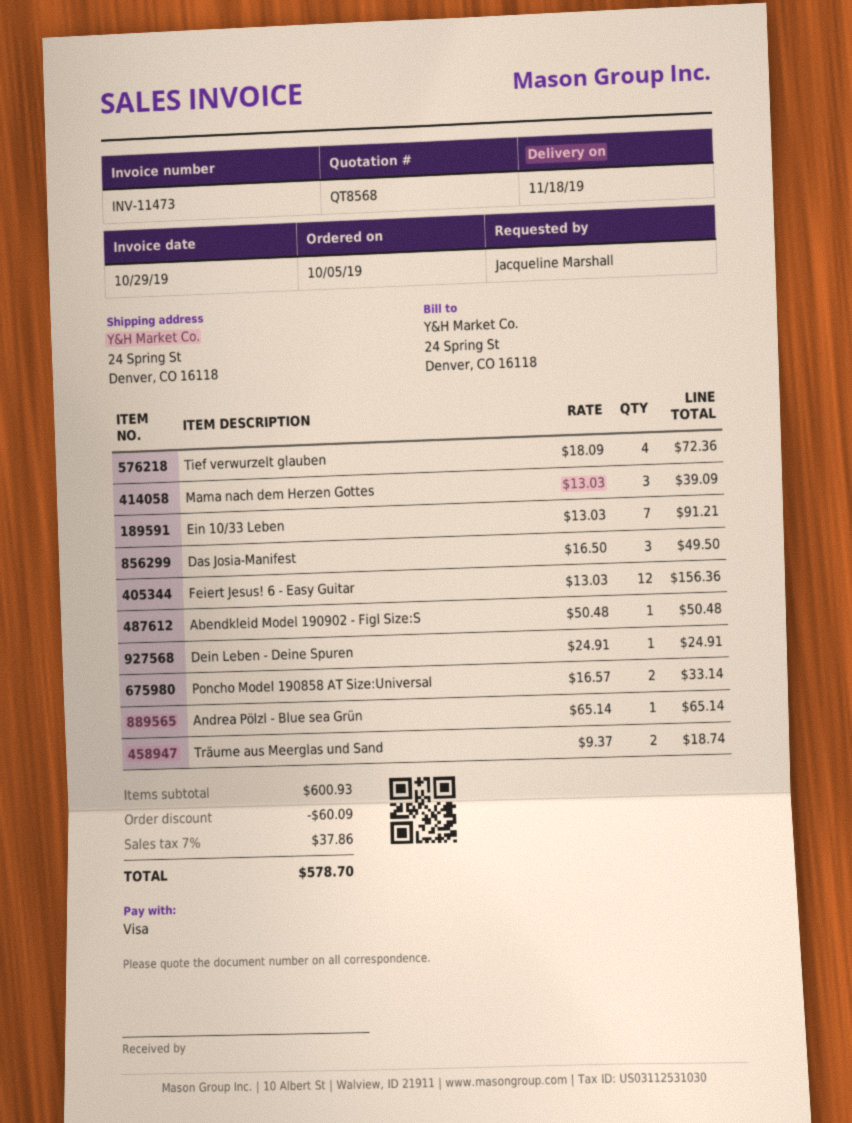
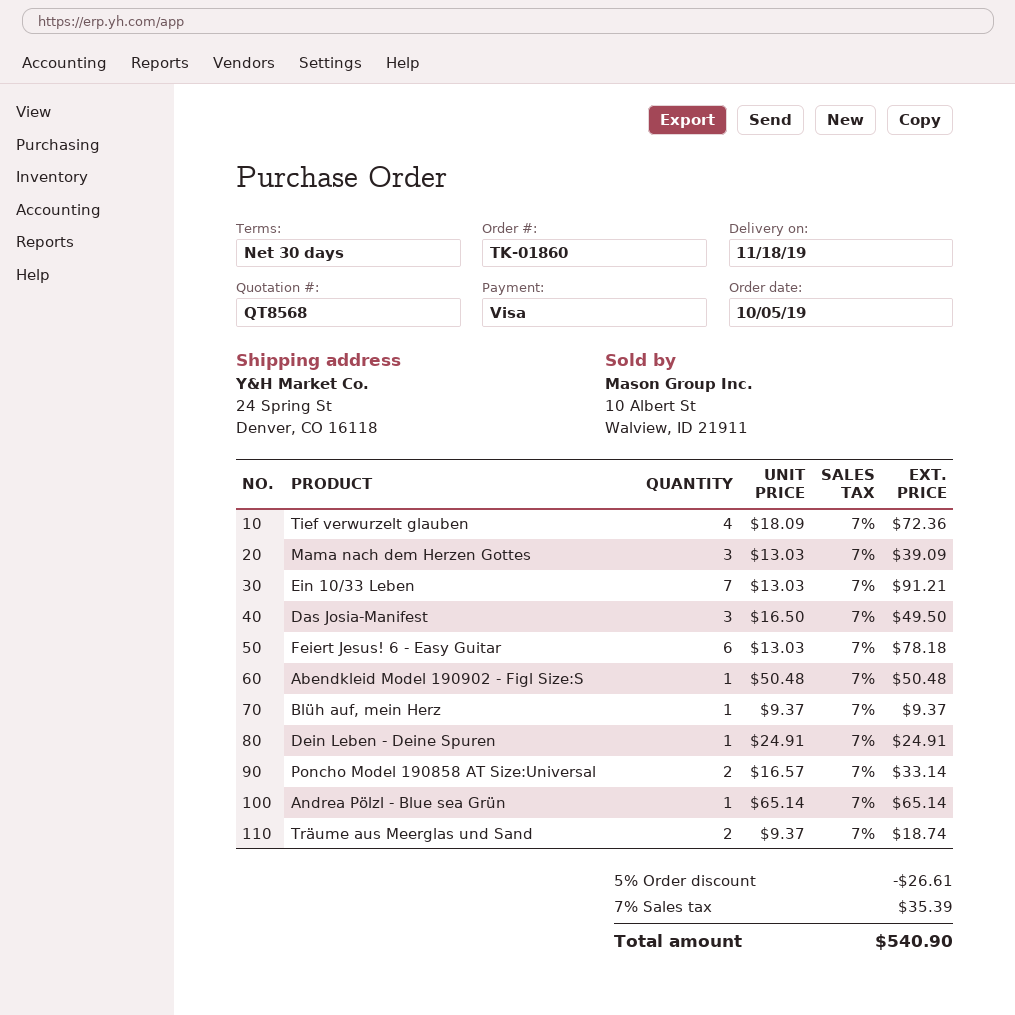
Feiert Jesus! 6 - Easy Guitar: 12 x 13.03 = 156.36 -> 6 x 13.03 = 78.18
Blüh auf, mein Herz: none -> 1 x 9.37 = 9.37
discount: 60.09 -> 26.61
tax: 7% = 37.86 -> 7% = 35.39
total: 578.70 -> 540.90

